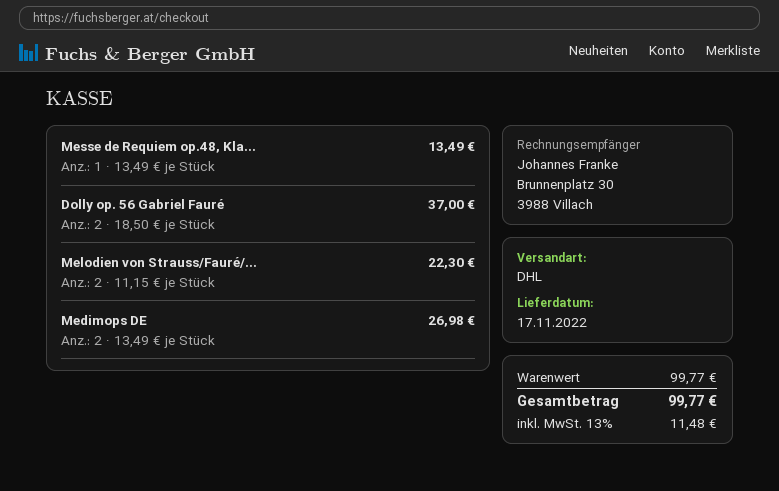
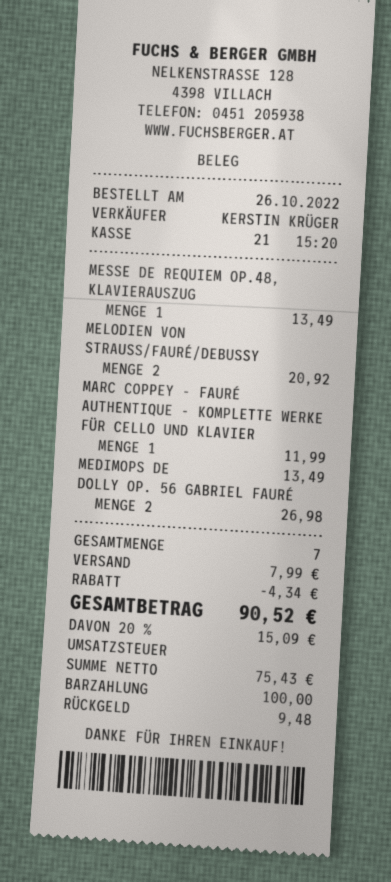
Dolly op. 56 Gabriel Fauré: 2 for 37.00 -> 2 for 26.98
Melodien von Strauss/Fauré/...: 2 for 22.30 -> 2 for 20.92
Medimops DE: 2 for 26.98 -> 1 for 13.49
MARC COPPEY - FAURÉ AUTHENTIQUE - KOMPLETTE WERKE FÜR CELLO UND KLAVIER: none -> 1 for 11.99
discount: none -> 4.34
shipping: none -> 7.99
tax: 13% = 11.48 -> 20% = 15.09
total: 99.77 -> 90.52

